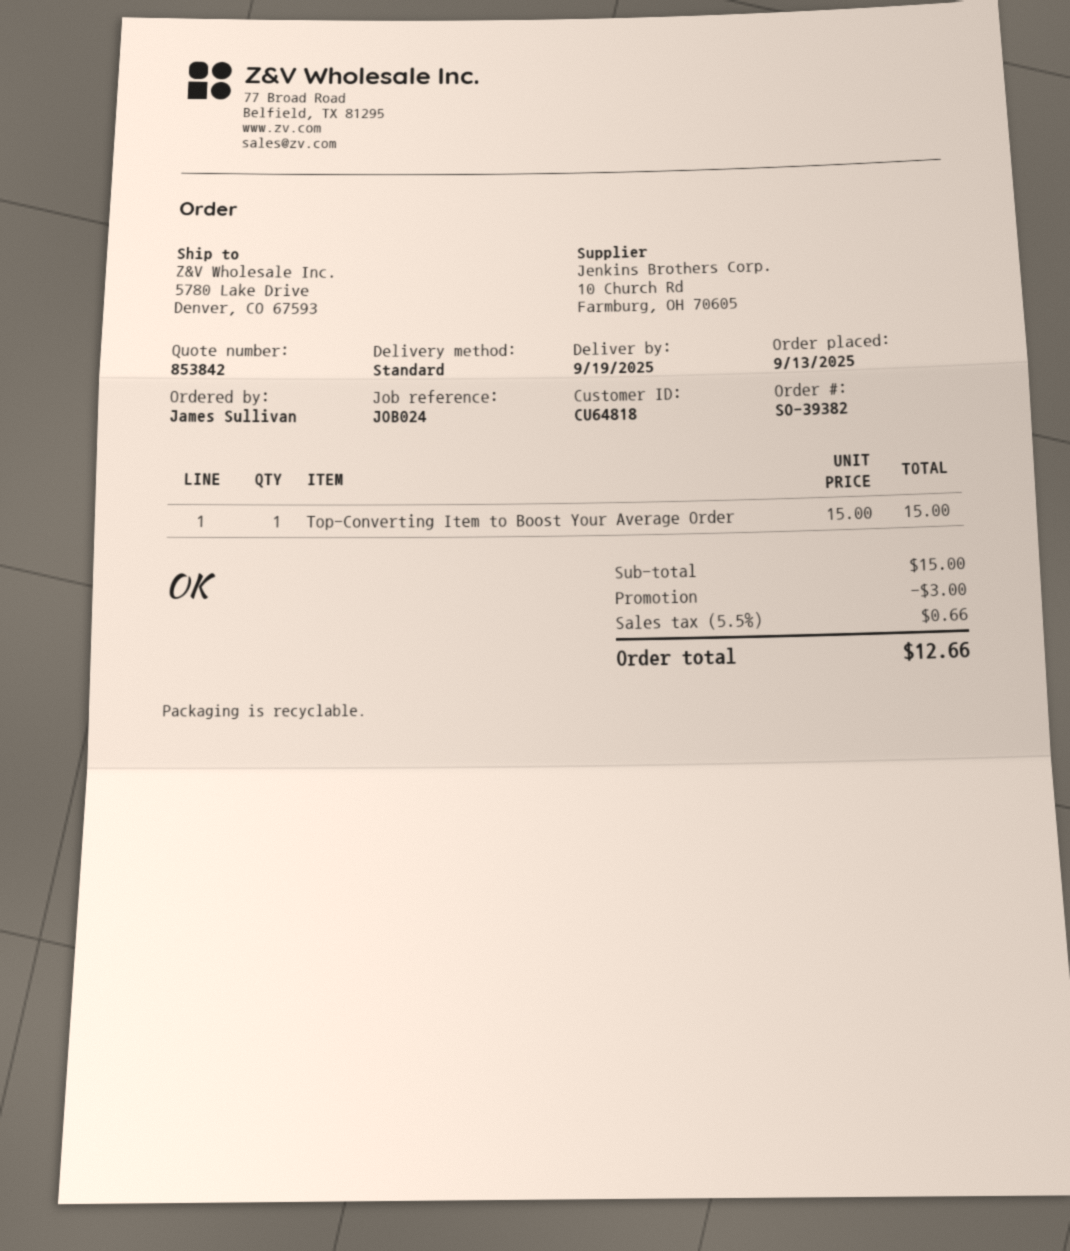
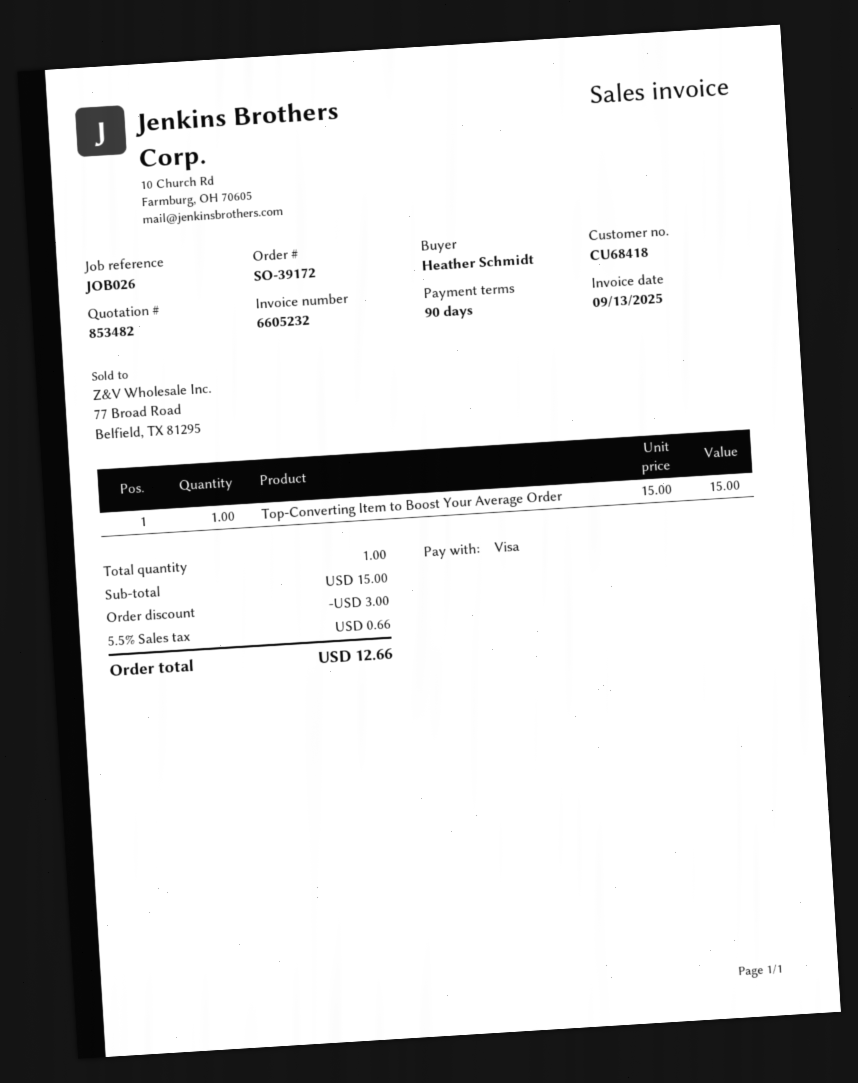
quote number: 853842 -> 853482
order number: SO-39382 -> SO-39172
customer number: CU64818 -> CU68418
reference: JOB024 -> JOB026
ordered by: James Sullivan -> Heather Schmidt

